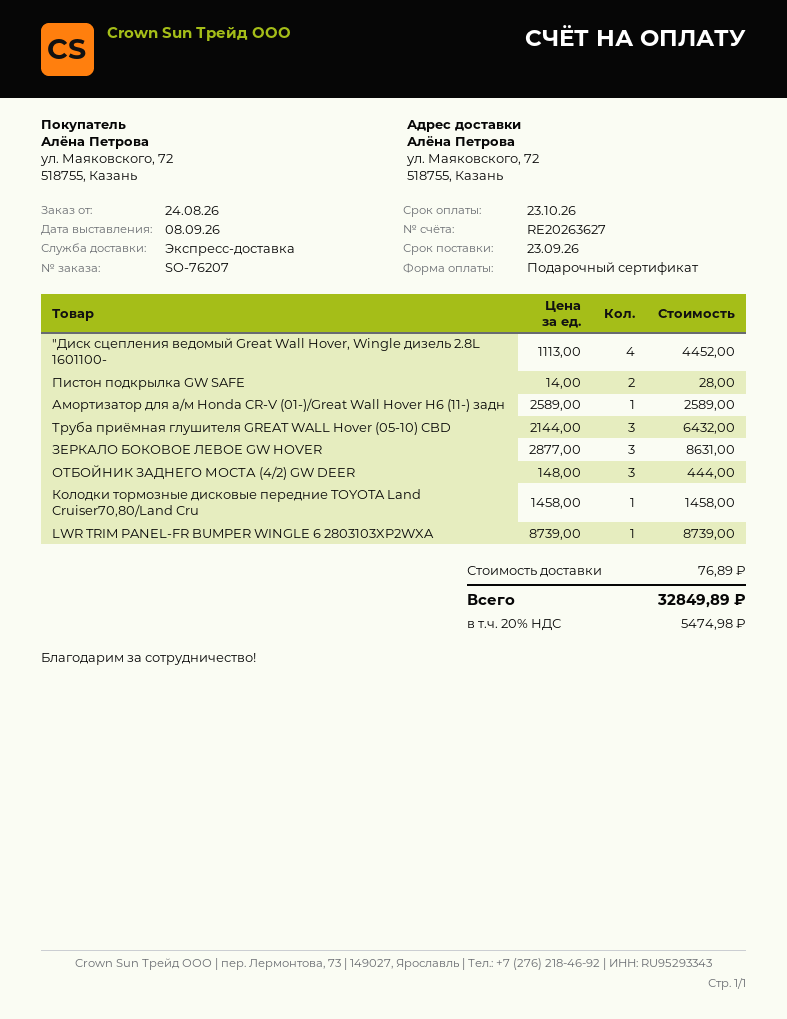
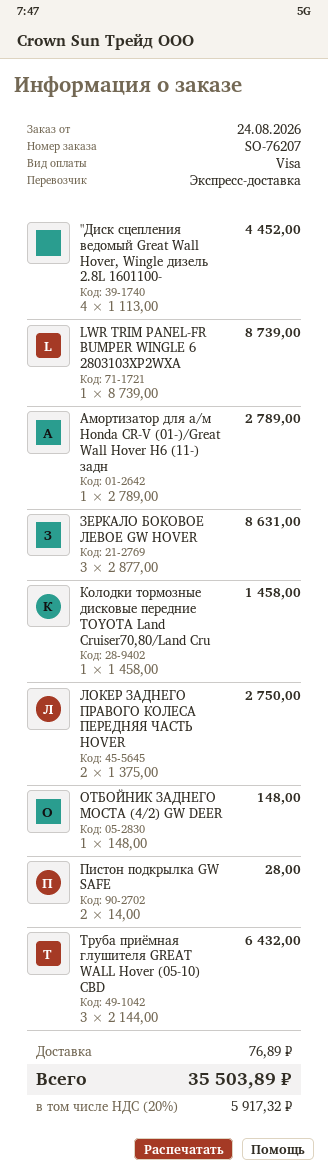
payment method: gift card -> Visa
Амортизатор для а/м Honda CR-V (01-)/Great Wall Hover H6 (11-) задн: 1 x 2589.00 = 2589.00 -> 1 x 2789.00 = 2789.00
ОТБОЙНИК ЗАДНЕГО МОСТА (4/2) GW DEER: 3 x 148.00 = 444.00 -> 1 x 148.00 = 148.00
ЛОКЕР ЗАДНЕГО ПРАВОГО КОЛЕСА ПЕРЕДНЯЯ ЧАСТЬ HOVER: none -> 2 x 1375.00 = 2750.00
tax: 20% = 5474.98 -> 20% = 5917.32
total: 32849.89 -> 35503.89

